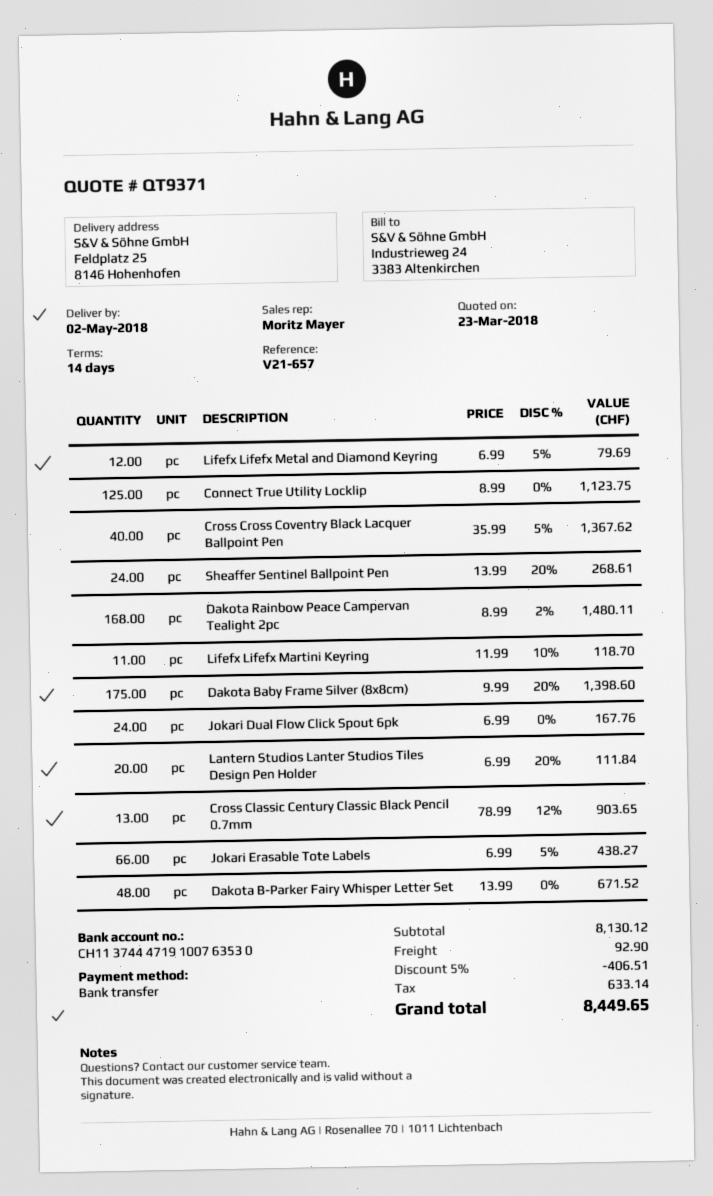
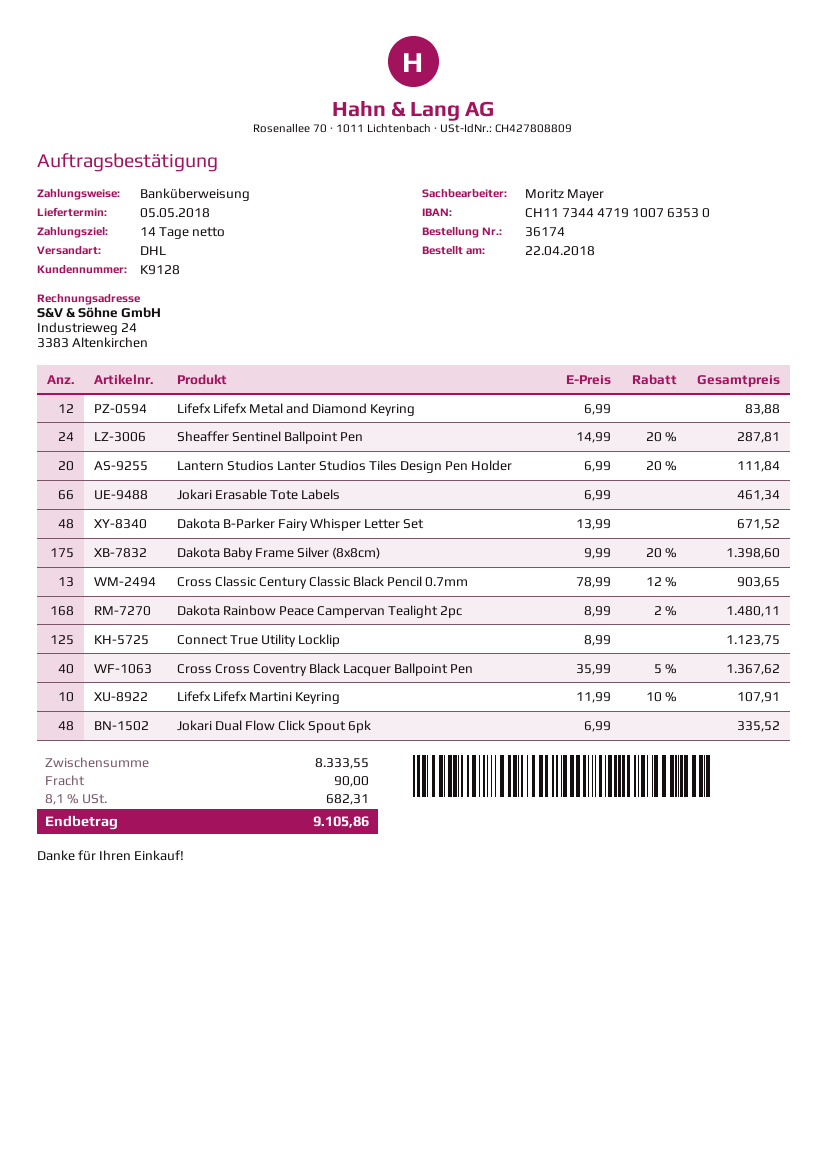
delivery date: 2018-05-02 -> 2018-05-05
bank account: CH1137444719100763530 -> CH1173444719100763530
Lifefx Lifefx Metal and Diamond Keyring: 12 x 6.99 - 5% = 79.69 -> 12 x 6.99 = 83.88
Sheaffer Sentinel Ballpoint Pen: 24 x 13.99 - 20% = 268.61 -> 24 x 14.99 - 20% = 287.81
Lifefx Lifefx Martini Keyring: 11 x 11.99 - 10% = 118.70 -> 10 x 11.99 - 10% = 107.91
Jokari Dual Flow Click Spout 6pk: 24 x 6.99 = 167.76 -> 48 x 6.99 = 335.52
Jokari Erasable Tote Labels: 66 x 6.99 - 5% = 438.27 -> 66 x 6.99 = 461.34
subtotal: 8130.12 -> 8333.55
discount: 5% = 406.51 -> none
shipping: 92.90 -> 90.00
tax: 633.14 -> 682.31
total: 8449.65 -> 9105.86

